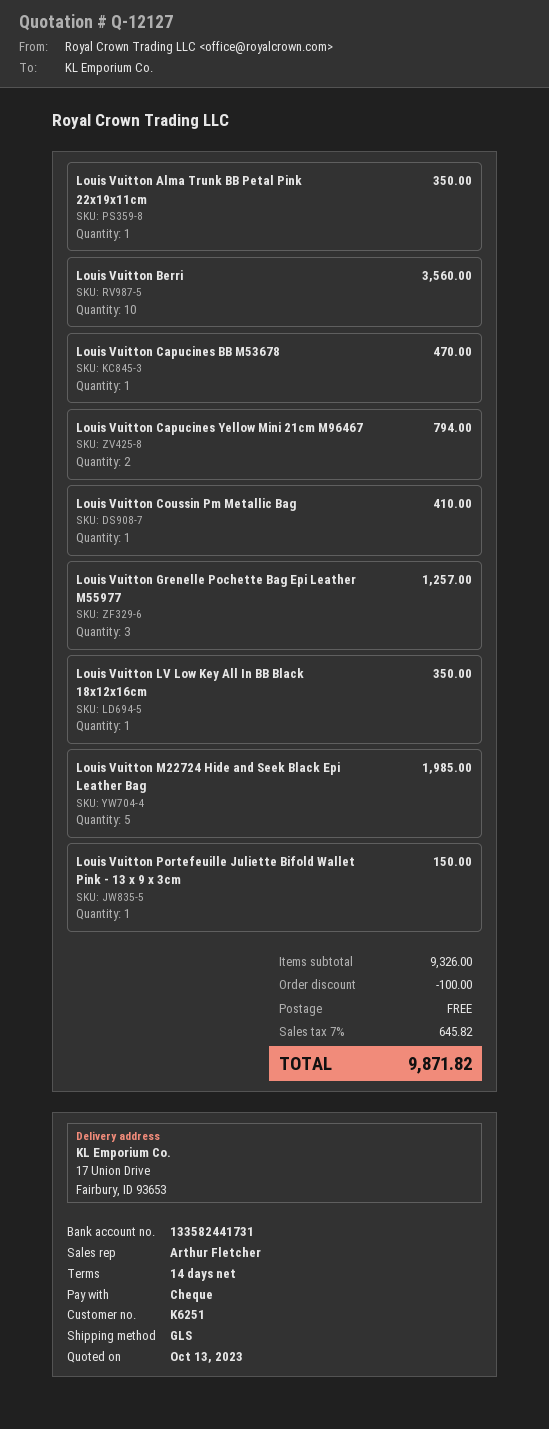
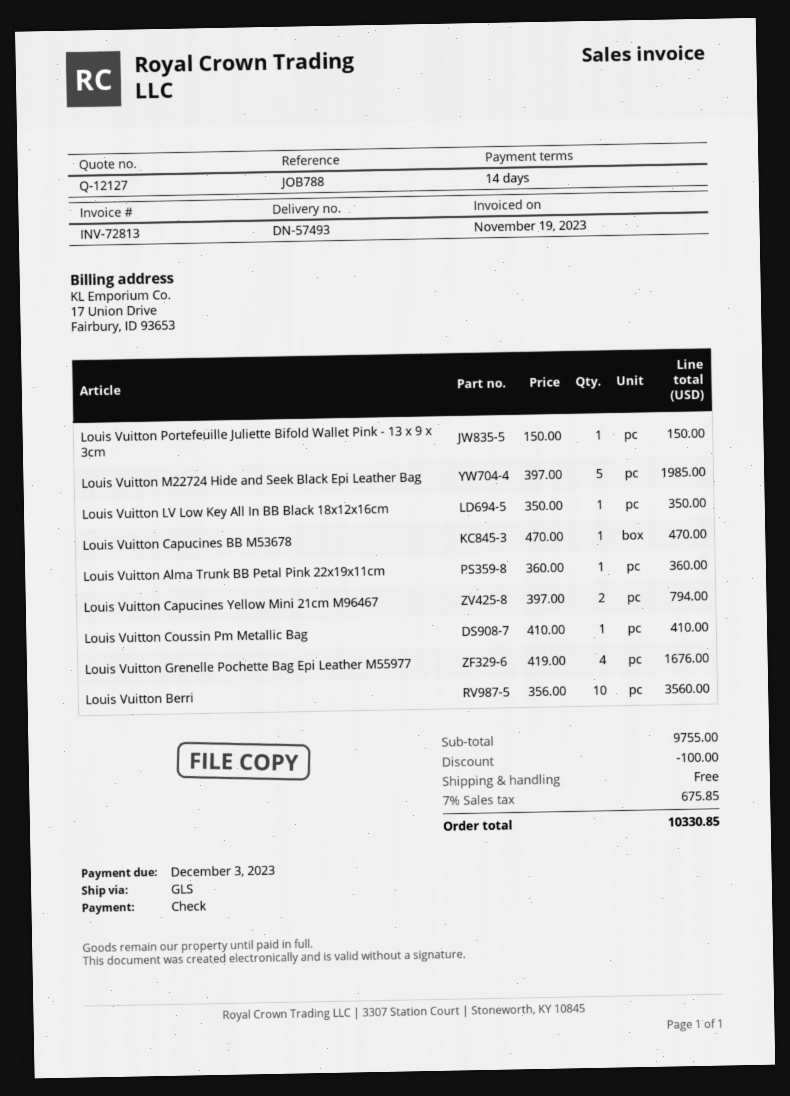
Louis Vuitton Alma Trunk BB Petal Pink 22x19x11cm: 1 for 350.00 -> 1 for 360.00
Louis Vuitton Grenelle Pochette Bag Epi Leather M55977: 3 for 1257.00 -> 4 for 1676.00
subtotal: 9326.00 -> 9755.00
tax: 7% = 645.82 -> 7% = 675.85
total: 9871.82 -> 10330.85

